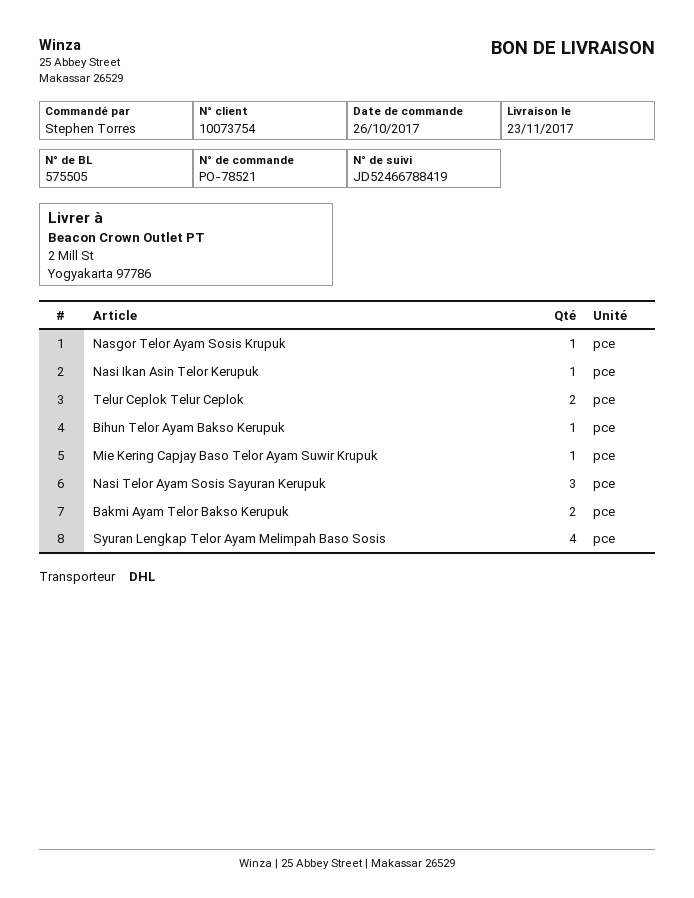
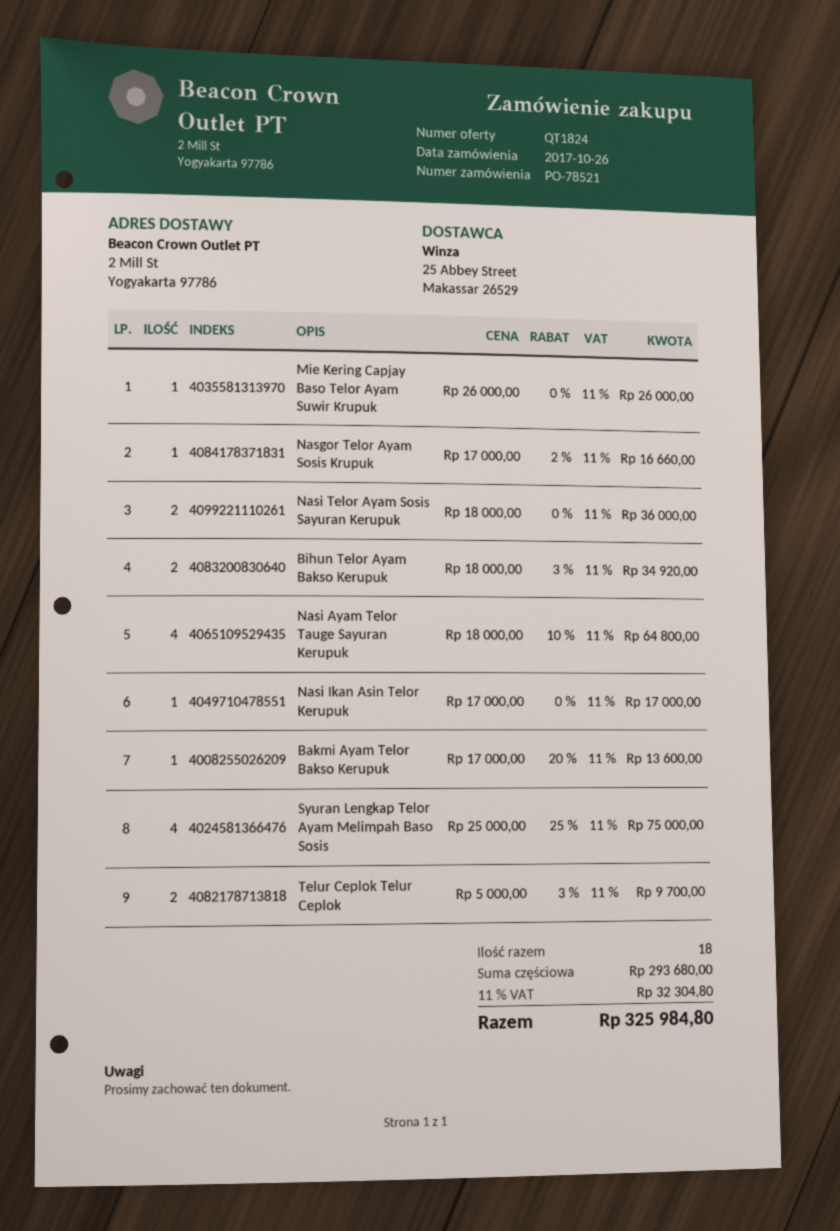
Bihun Telor Ayam Bakso Kerupuk: 1 -> 2
Nasi Telor Ayam Sosis Sayuran Kerupuk: 3 -> 2
Bakmi Ayam Telor Bakso Kerupuk: 2 -> 1
Nasi Ayam Telor Tauge Sayuran Kerupuk: none -> 4

